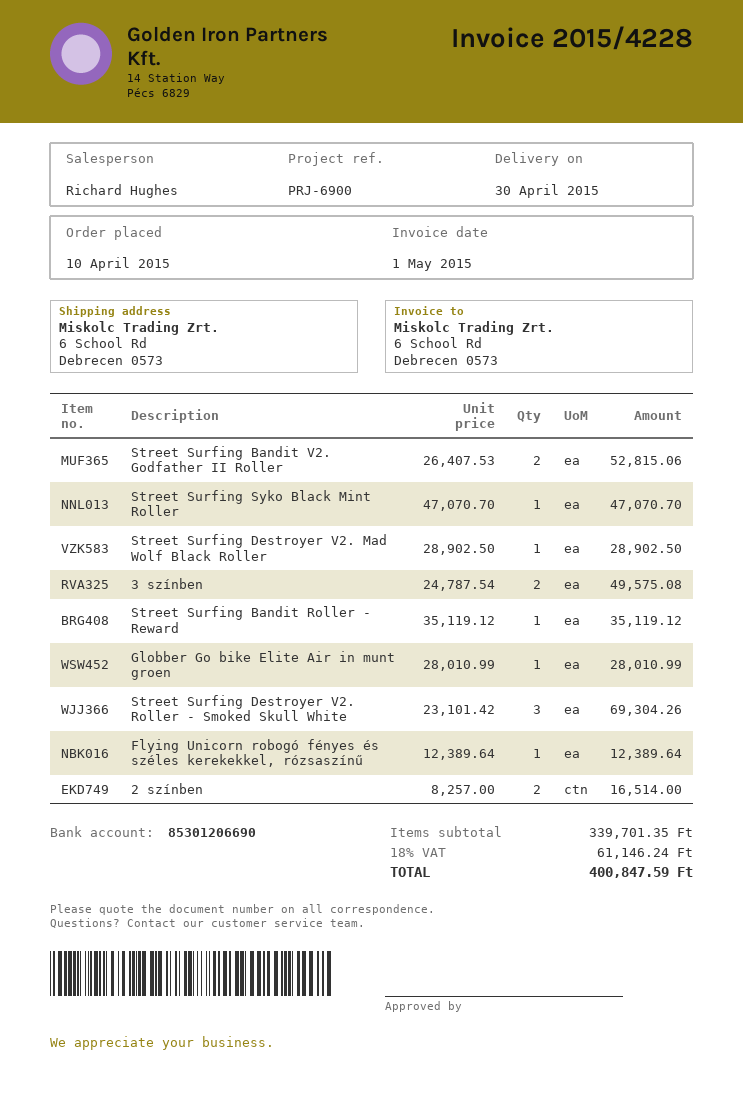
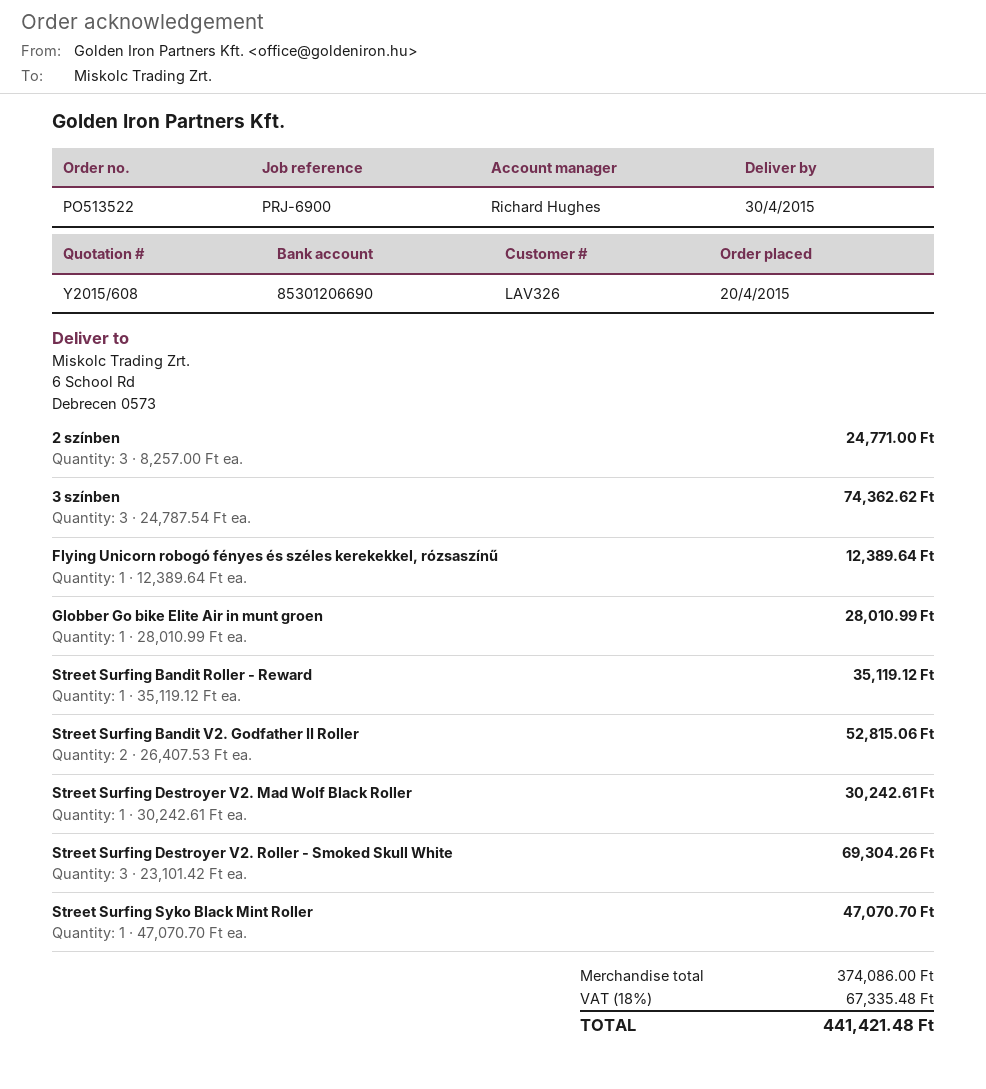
order date: 2015-04-10 -> 2015-04-20
Street Surfing Destroyer V2. Mad Wolf Black Roller: 1 x 28902.50 = 28902.50 -> 1 x 30242.61 = 30242.61
3 színben: 2 x 24787.54 = 49575.08 -> 3 x 24787.54 = 74362.62
2 színben: 2 x 8257.00 = 16514.00 -> 3 x 8257.00 = 24771.00
subtotal: 339701.35 -> 374086.00
tax: 18% = 61146.24 -> 18% = 67335.48
total: 400847.59 -> 441421.48

